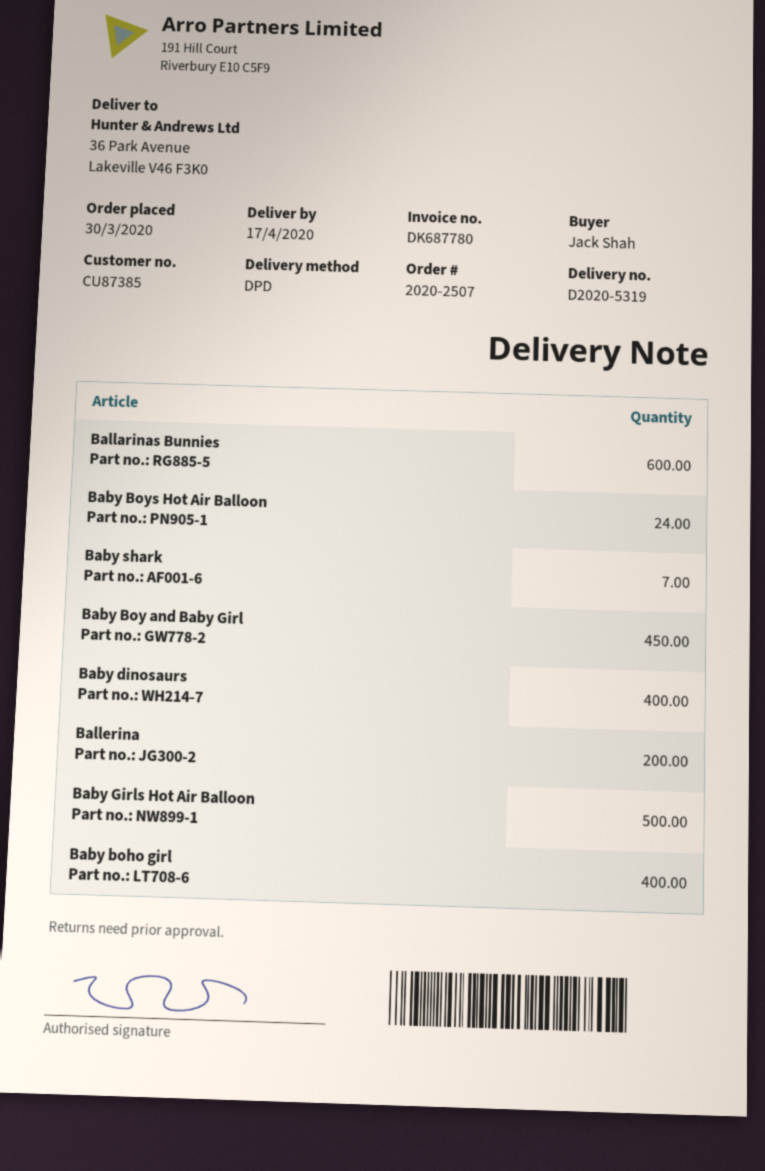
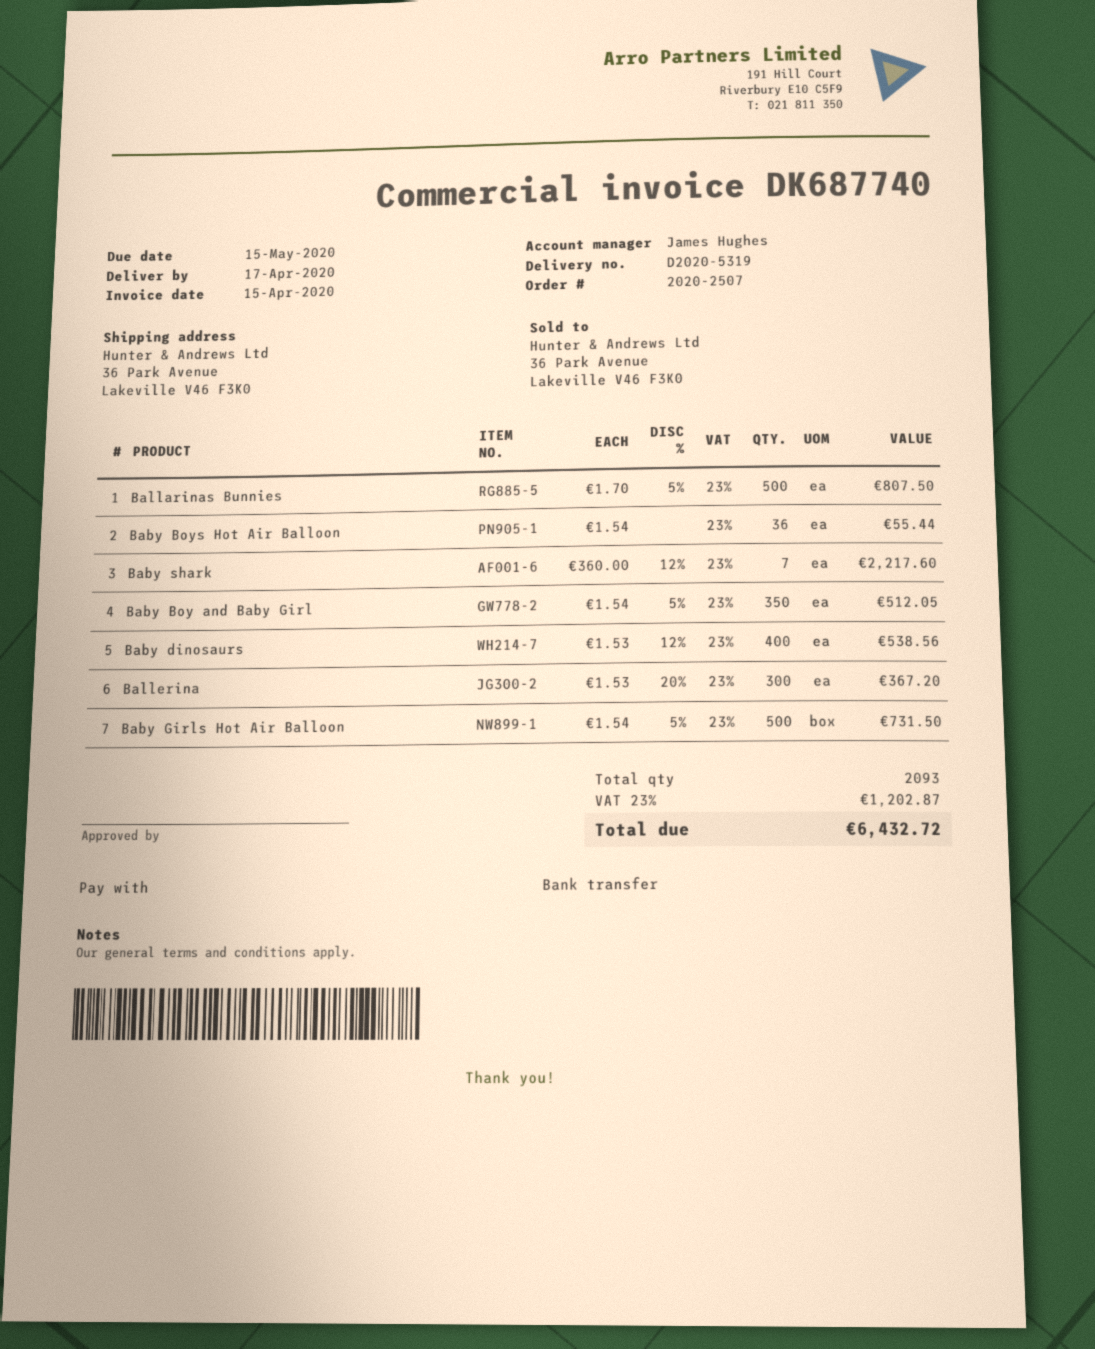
invoice number: DK687780 -> DK687740
Ballarinas Bunnies: 600 -> 500
Baby Boys Hot Air Balloon: 24 -> 36
Baby Boy and Baby Girl: 450 -> 350
Ballerina: 200 -> 300
Baby boho girl: 400 -> none

